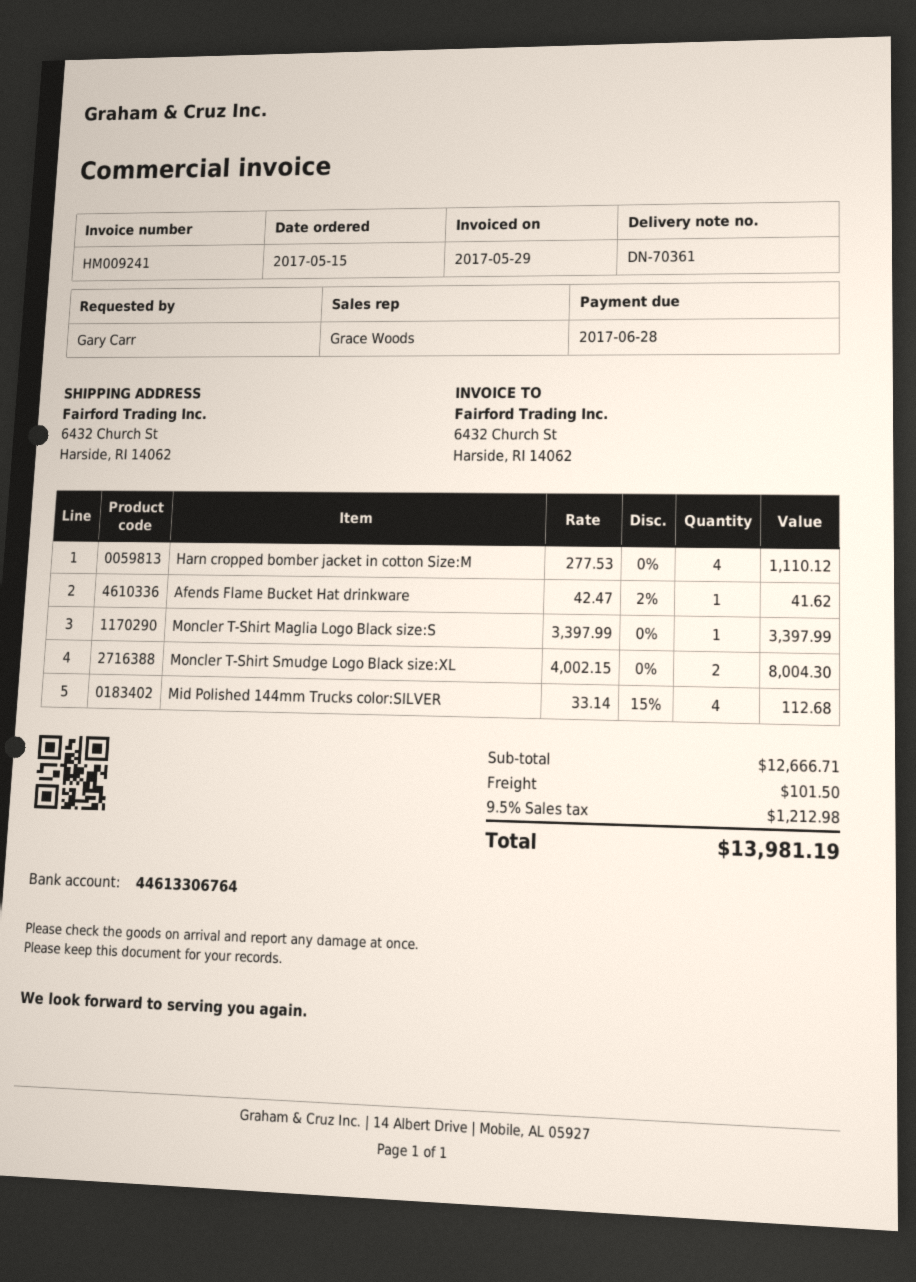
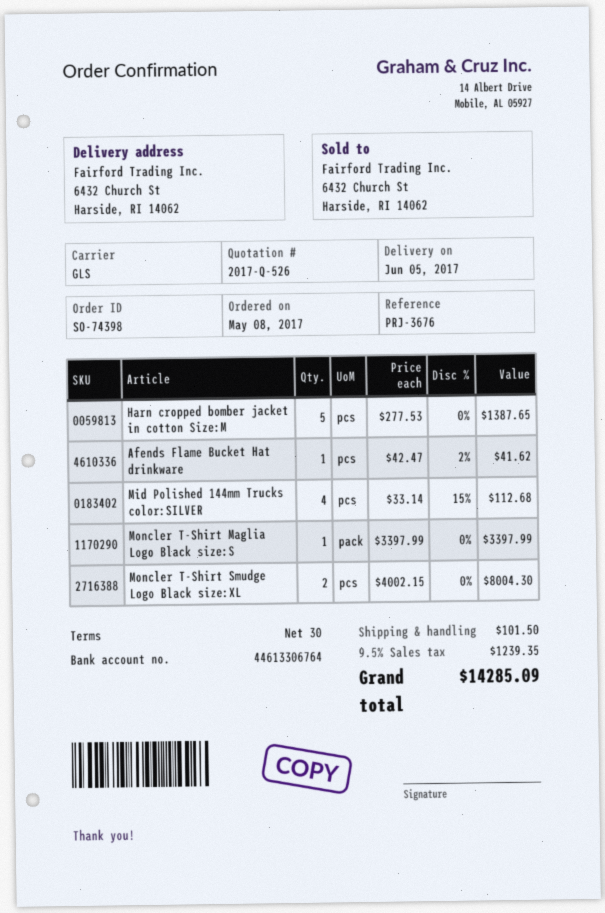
order date: 2017-05-15 -> 2017-05-08
Harn cropped bomber jacket in cotton Size:M: 4 x 277.53 = 1110.12 -> 5 x 277.53 = 1387.65
tax: 9.5% = 1212.98 -> 9.5% = 1239.35
total: 13981.19 -> 14285.09

